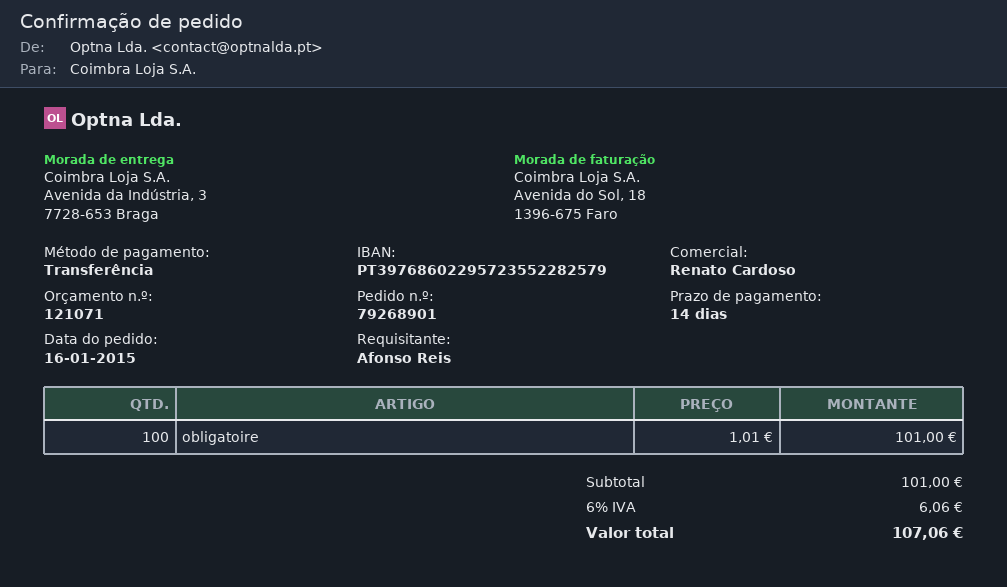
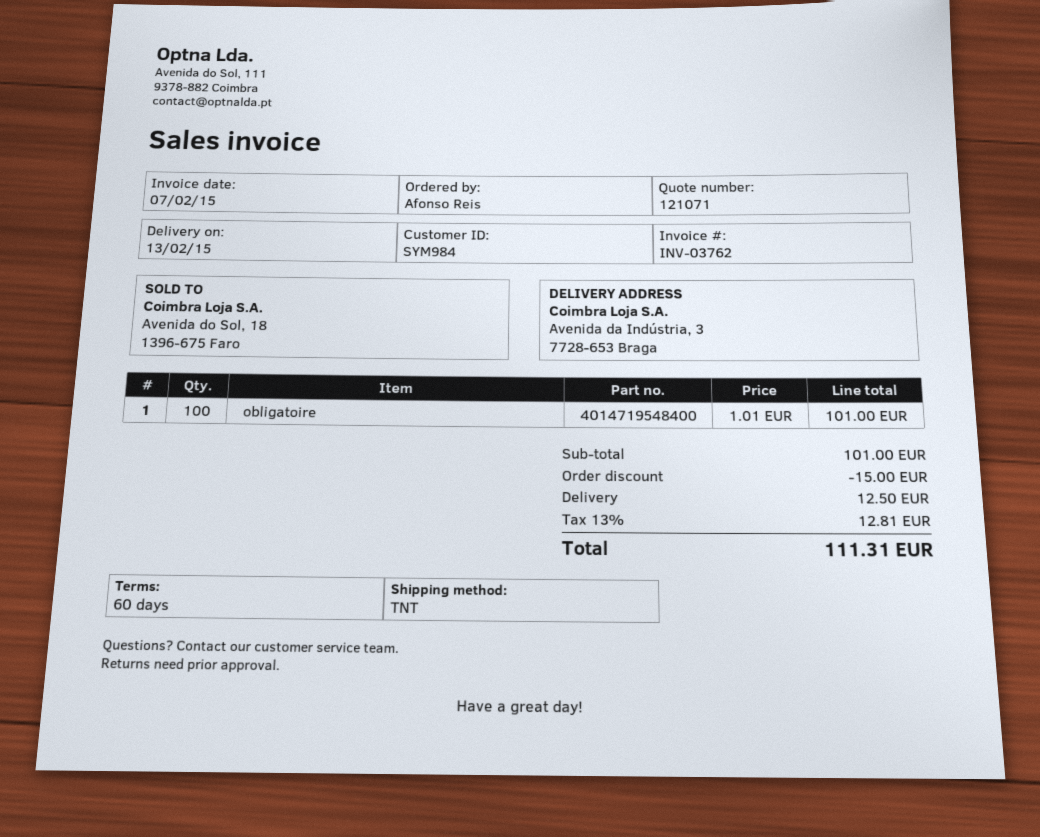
payment terms: 14 days -> 60 days
discount: none -> 15.00
shipping: none -> 12.50
tax: 6% = 6.06 -> 13% = 12.81
total: 107.06 -> 111.31

